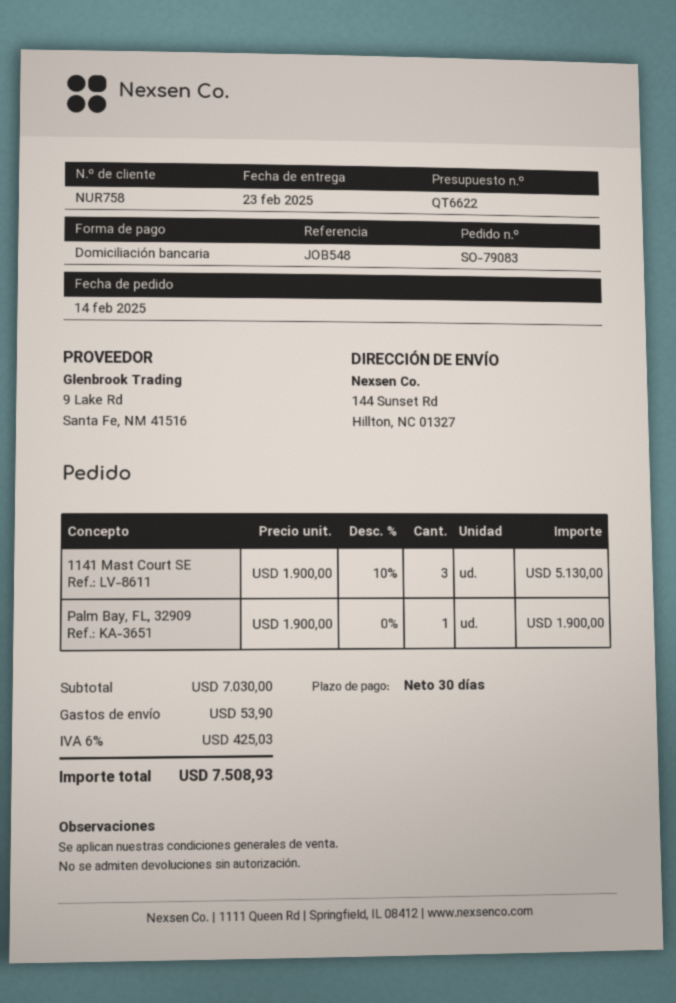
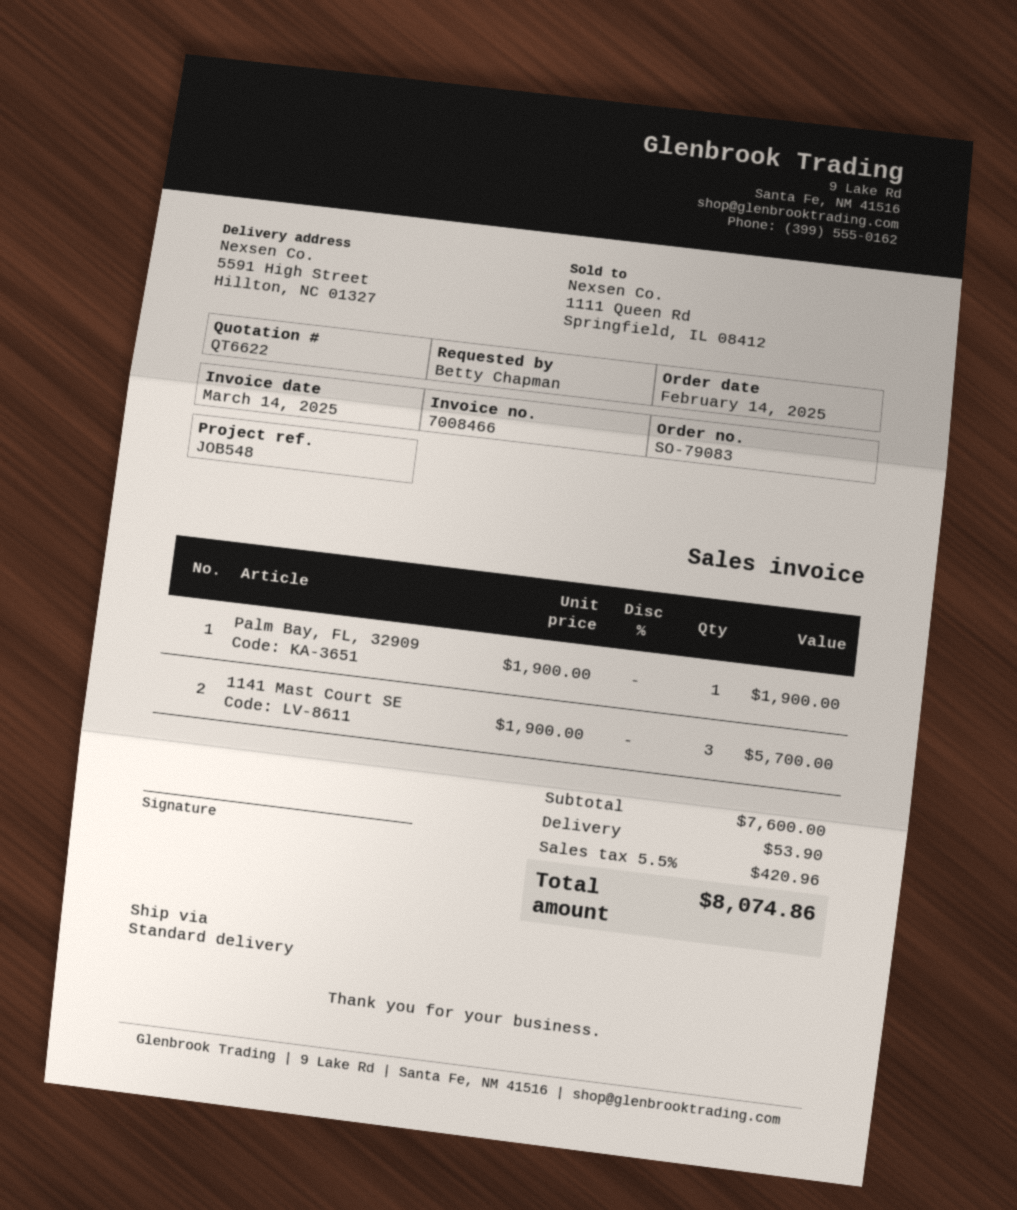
ship to: 144 Sunset Rd, Hillton, NC 01327 -> 5591 High Street, Hillton, NC 01327
1141 Mast Court SE: 3 x 1900.00 - 10% = 5130.00 -> 3 x 1900.00 = 5700.00
subtotal: 7030.00 -> 7600.00
tax: 6% = 425.03 -> 5.5% = 420.96
total: 7508.93 -> 8074.86

